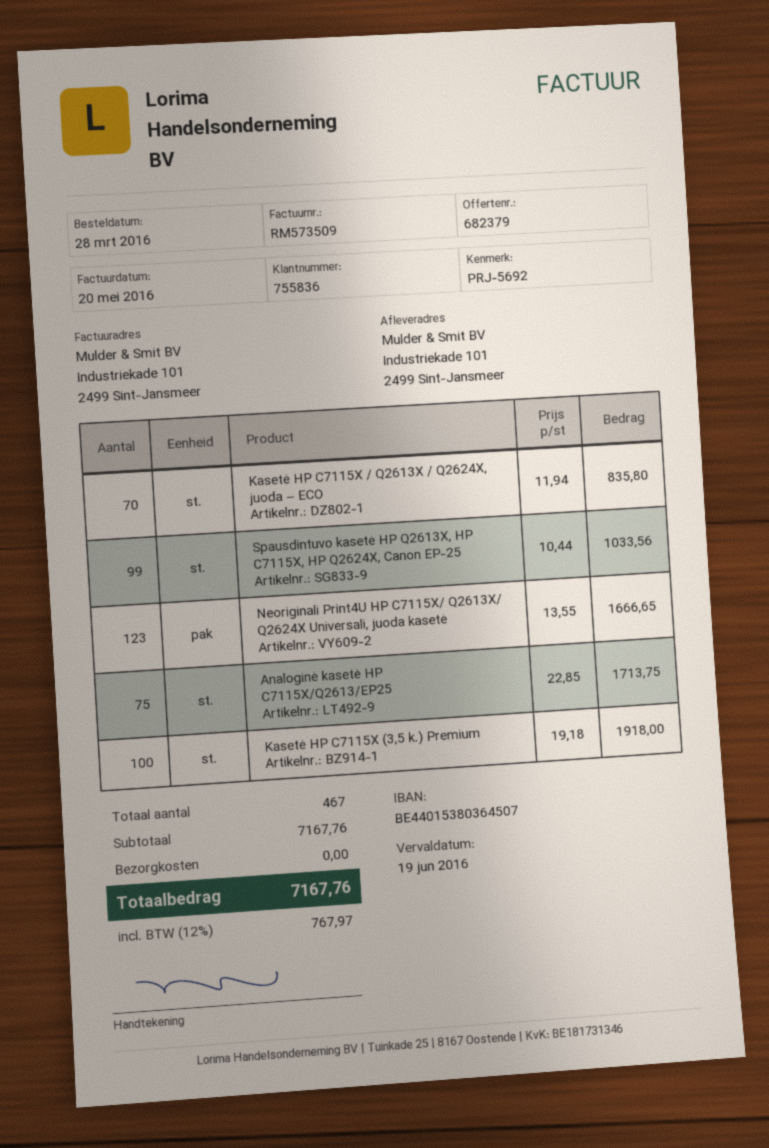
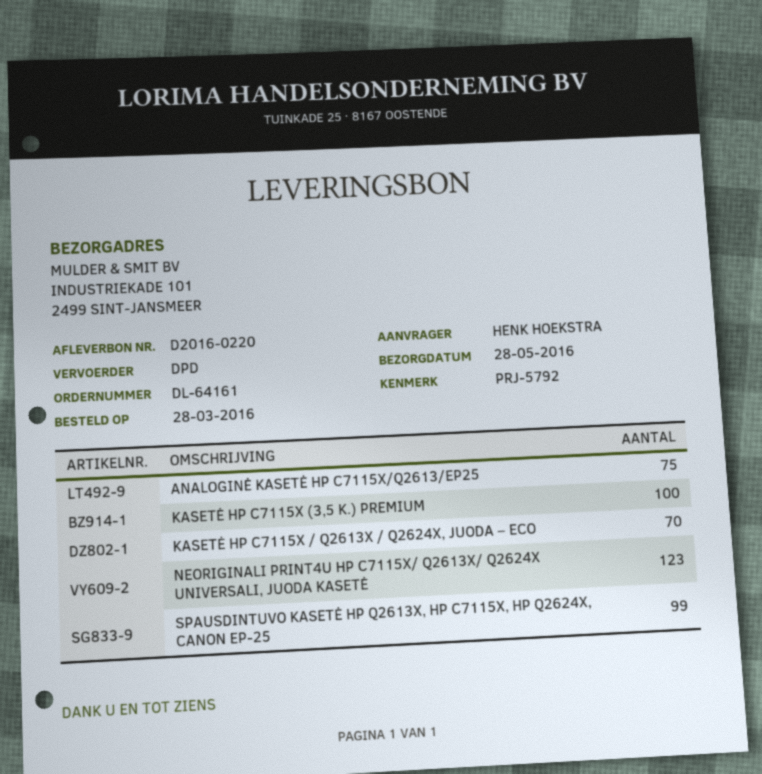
reference: PRJ-5692 -> PRJ-5792

